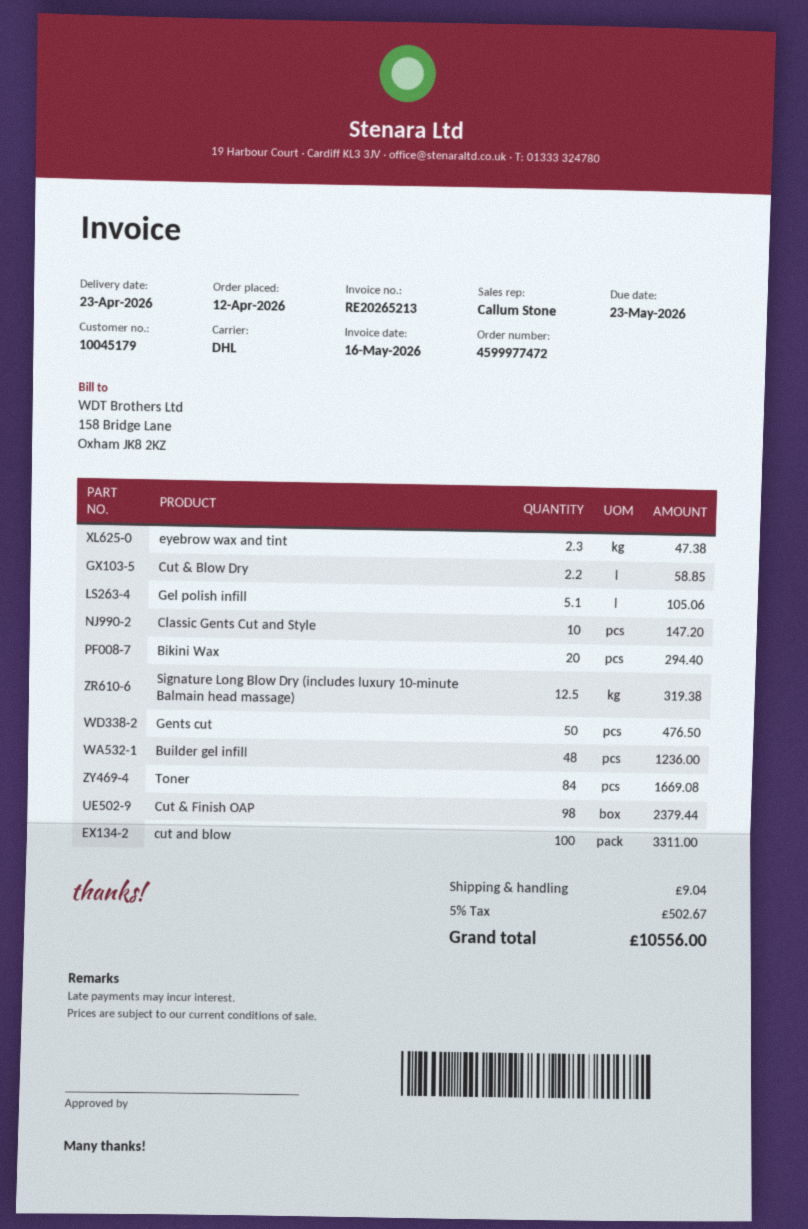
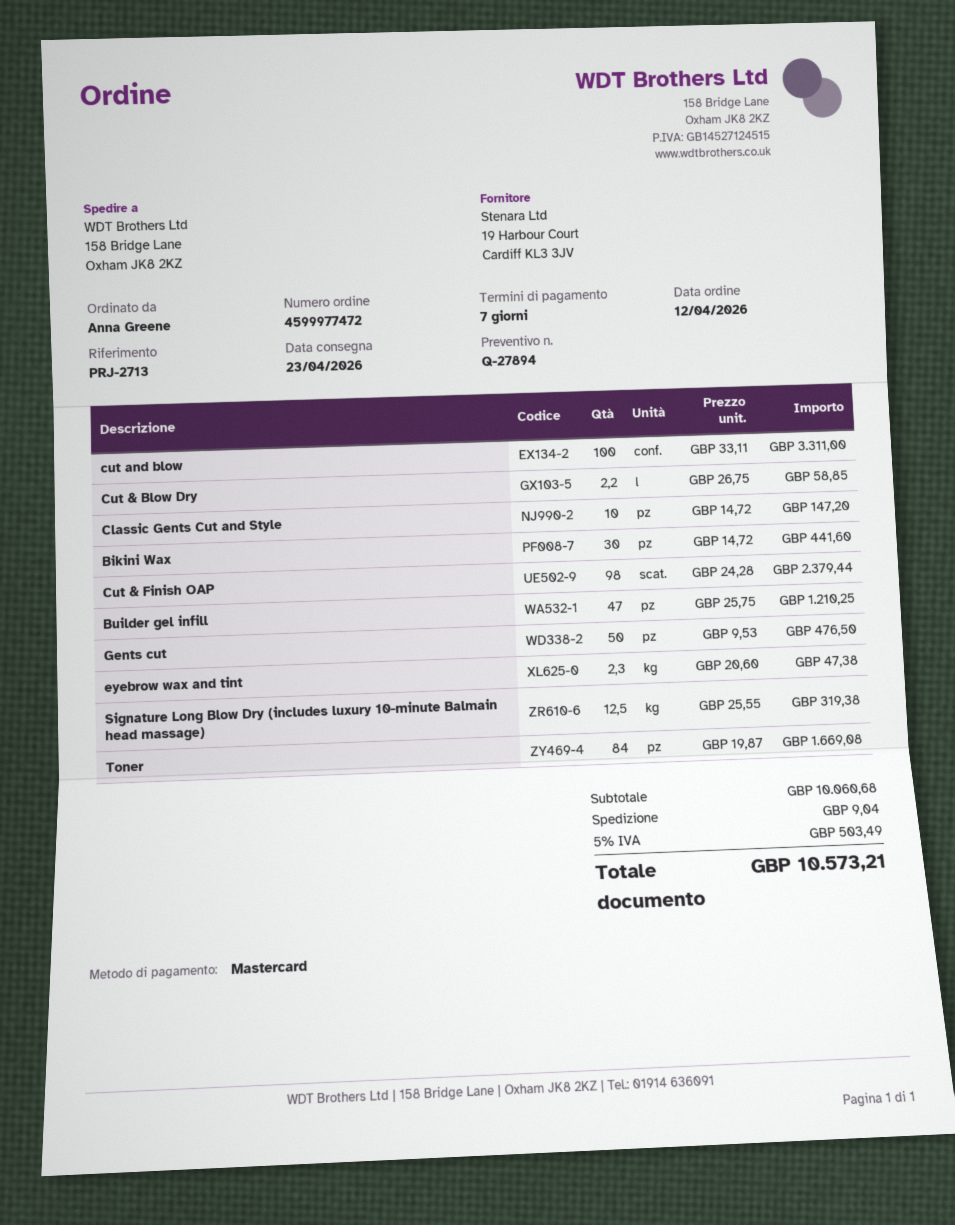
Gel polish infill: 5.1 for 105.06 -> none
Bikini Wax: 20 for 294.40 -> 30 for 441.60
Builder gel infill: 48 for 1236.00 -> 47 for 1210.25
tax: 5% = 502.67 -> 5% = 503.49
total: 10556.00 -> 10573.21

